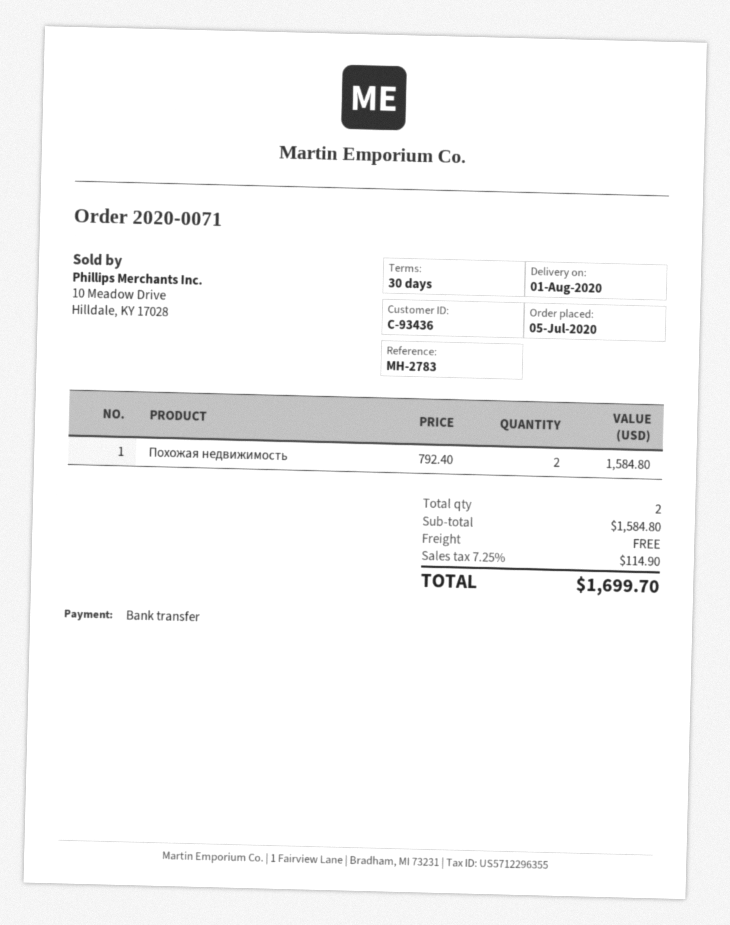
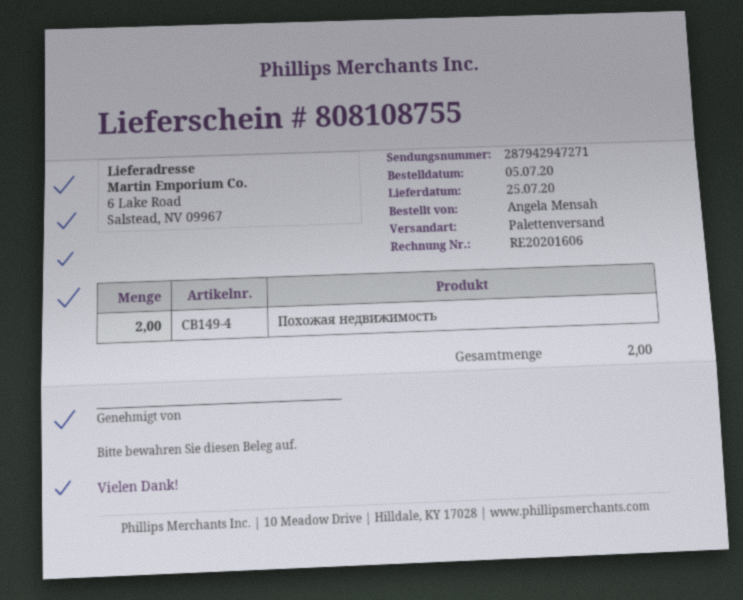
delivery date: 2020-08-01 -> 2020-07-25

